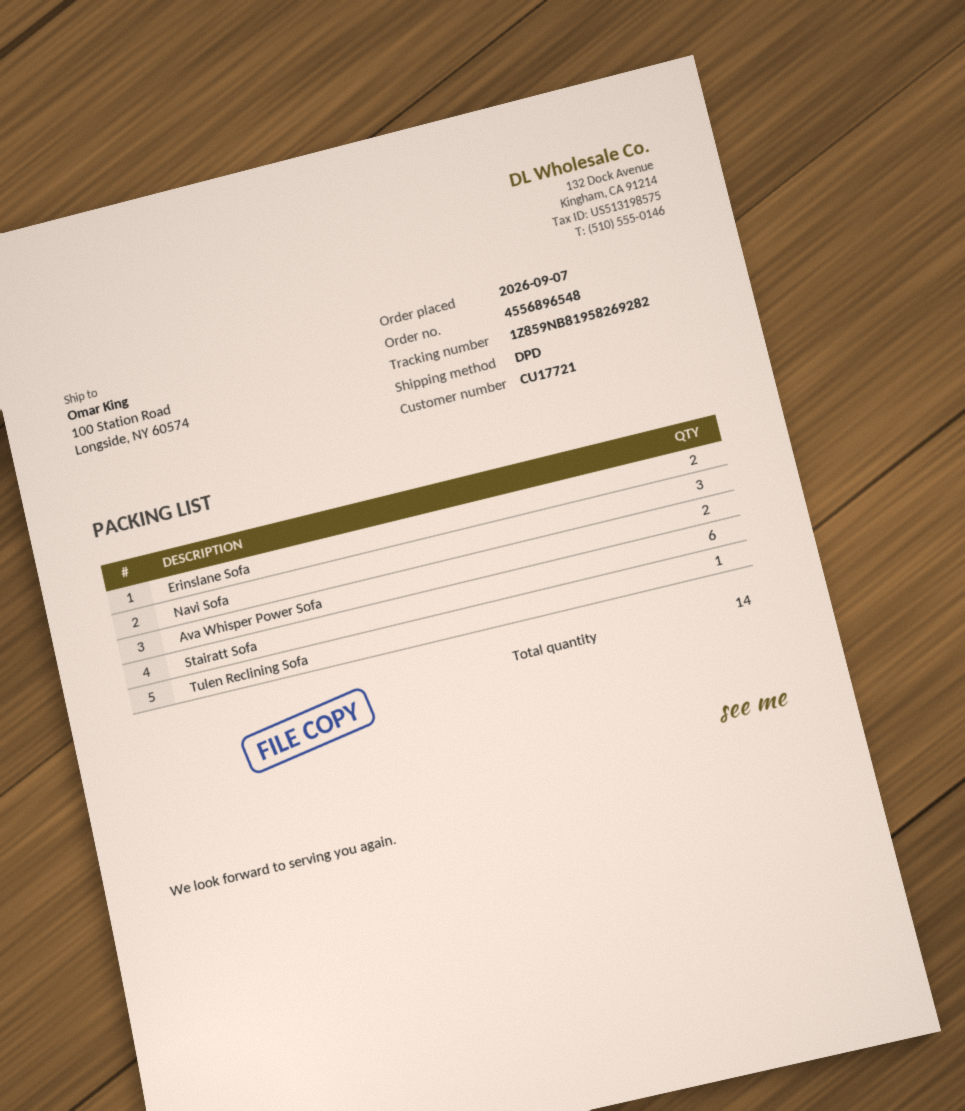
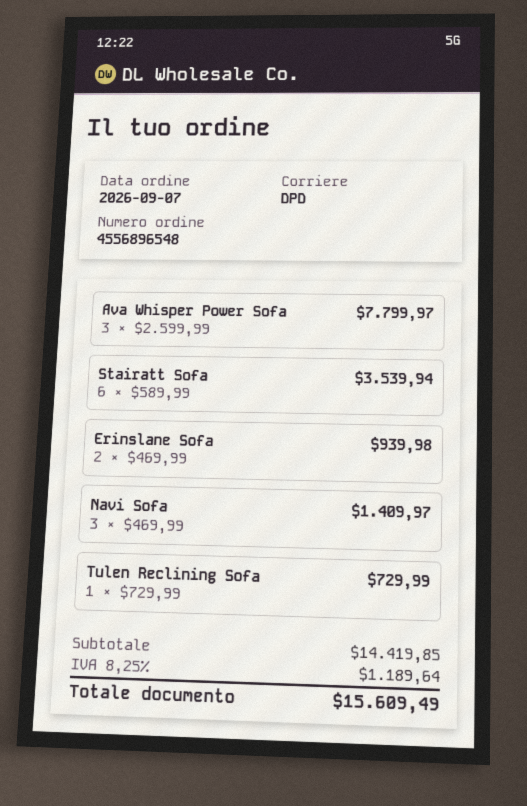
Ava Whisper Power Sofa: 2 -> 3

